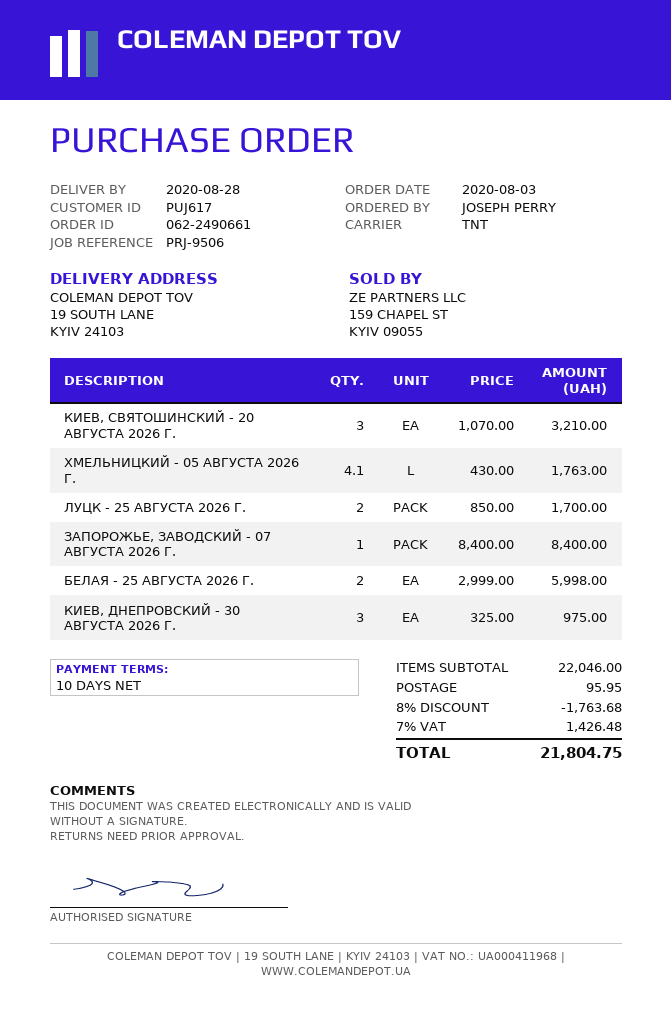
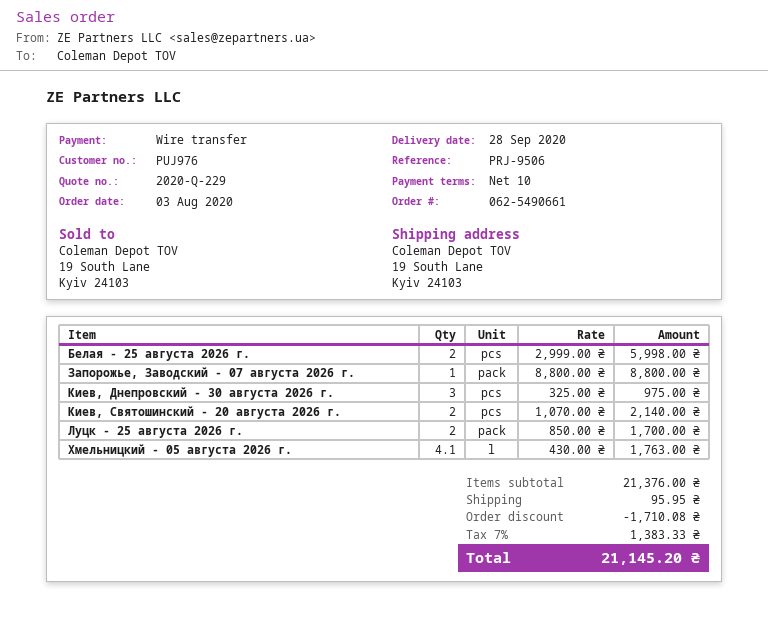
order number: 062-2490661 -> 062-5490661
delivery date: 2020-08-28 -> 2020-09-28
customer number: PUJ617 -> PUJ976
КИЕВ, СВЯТОШИНСКИЙ - 20 АВГУСТА 2026 Г.: 3 x 1070.00 = 3210.00 -> 2 x 1070.00 = 2140.00
ЗАПОРОЖЬЕ, ЗАВОДСКИЙ - 07 АВГУСТА 2026 Г.: 1 x 8400.00 = 8400.00 -> 1 x 8800.00 = 8800.00
subtotal: 22046.00 -> 21376.00
discount: 1763.68 -> 1710.08
tax: 7% = 1426.48 -> 7% = 1383.33
total: 21804.75 -> 21145.20

